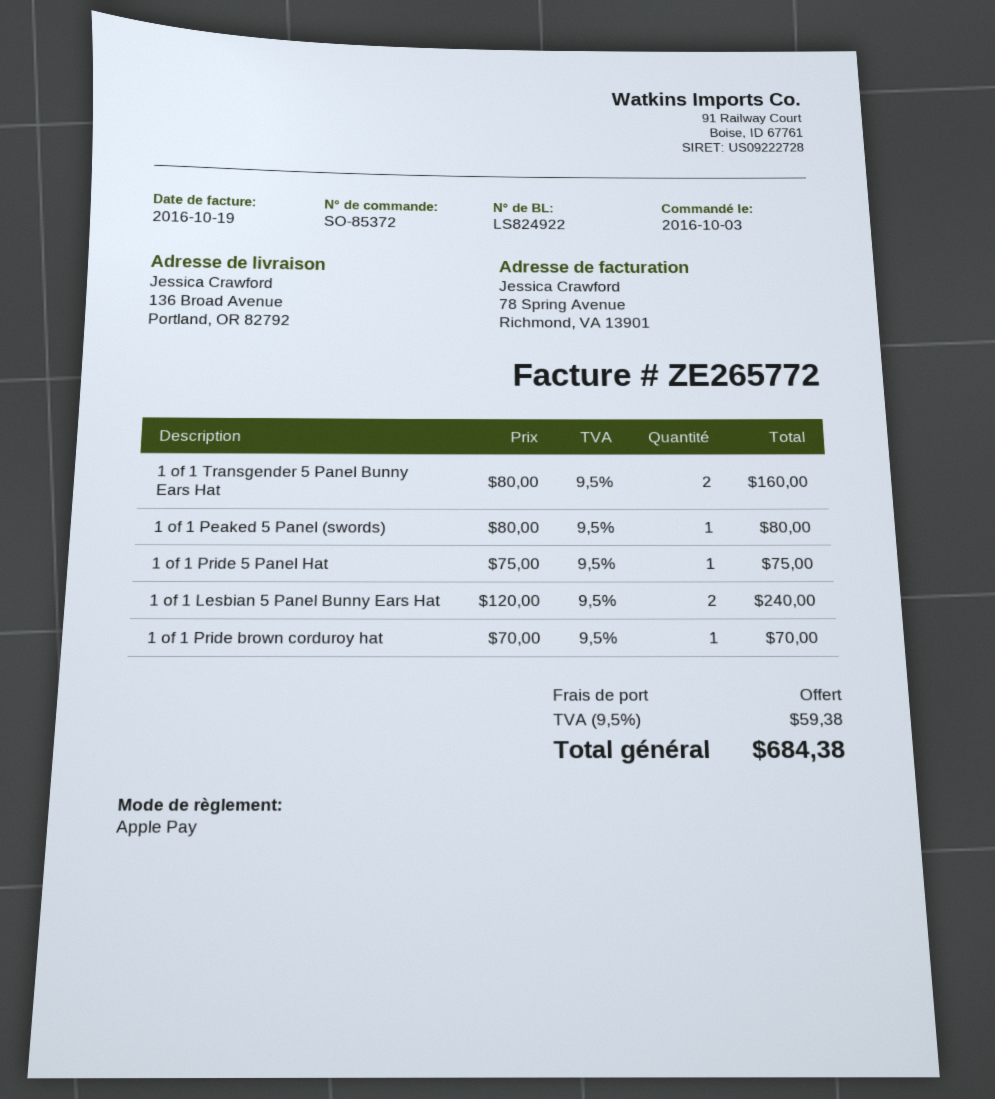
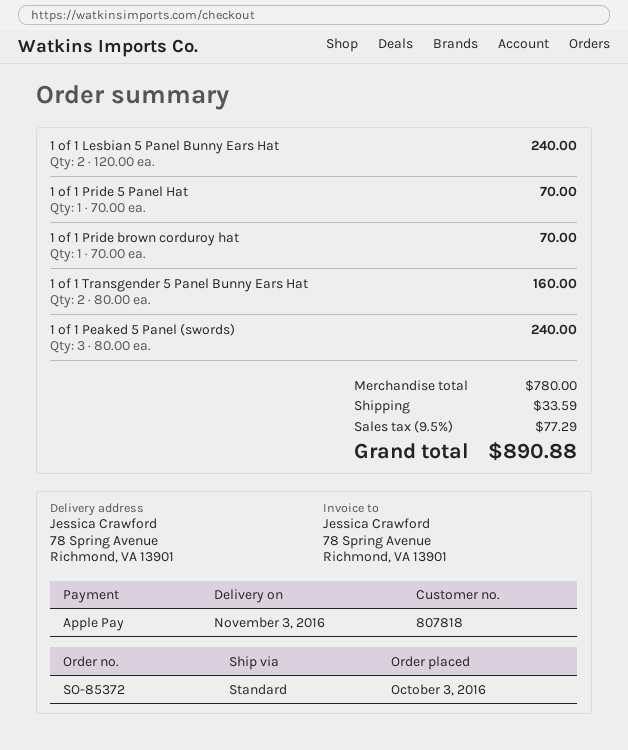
ship to: 136 Broad Avenue, Portland, OR 82792 -> 78 Spring Avenue, Richmond, VA 13901
1 of 1 Peaked 5 Panel (swords): 1 x 80.00 = 80.00 -> 3 x 80.00 = 240.00
1 of 1 Pride 5 Panel Hat: 1 x 75.00 = 75.00 -> 1 x 70.00 = 70.00
shipping: 0.00 -> 33.59
tax: 9.5% = 59.38 -> 9.5% = 77.29
total: 684.38 -> 890.88

